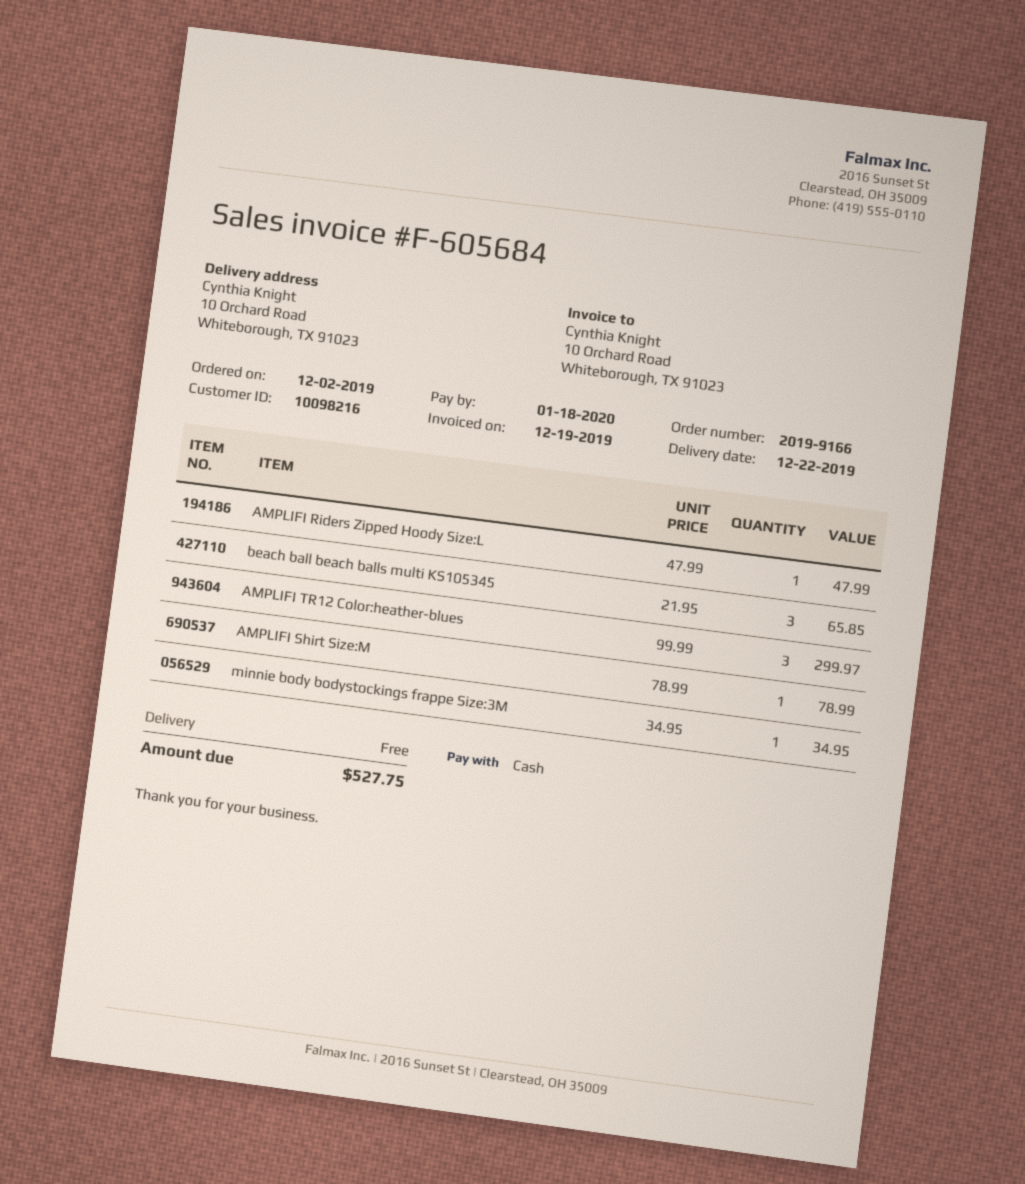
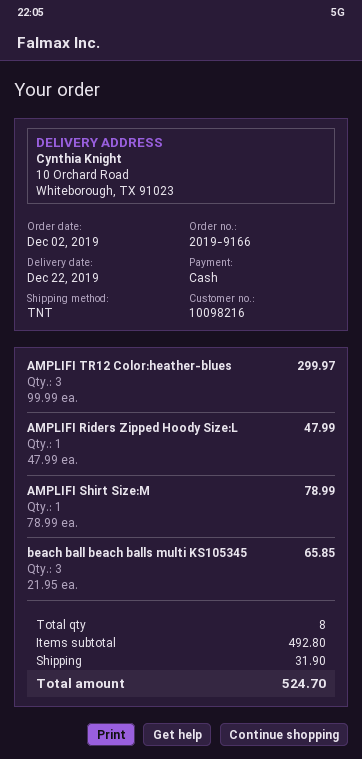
minnie body bodystockings frappe Size:3M: 1 x 34.95 = 34.95 -> none
shipping: 0.00 -> 31.90
total: 527.75 -> 524.70

